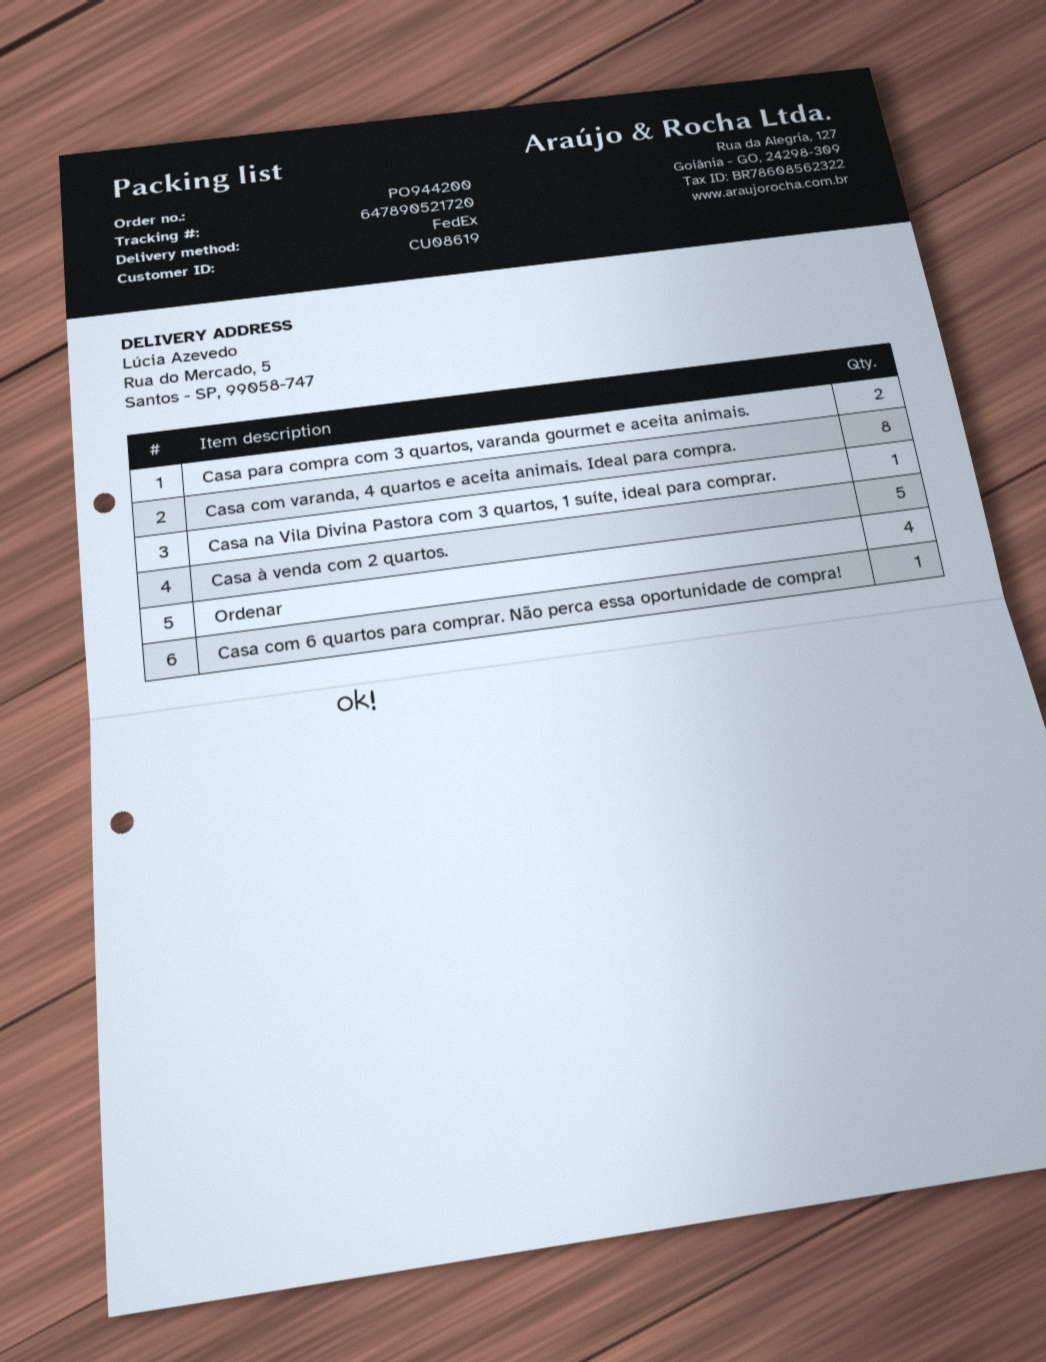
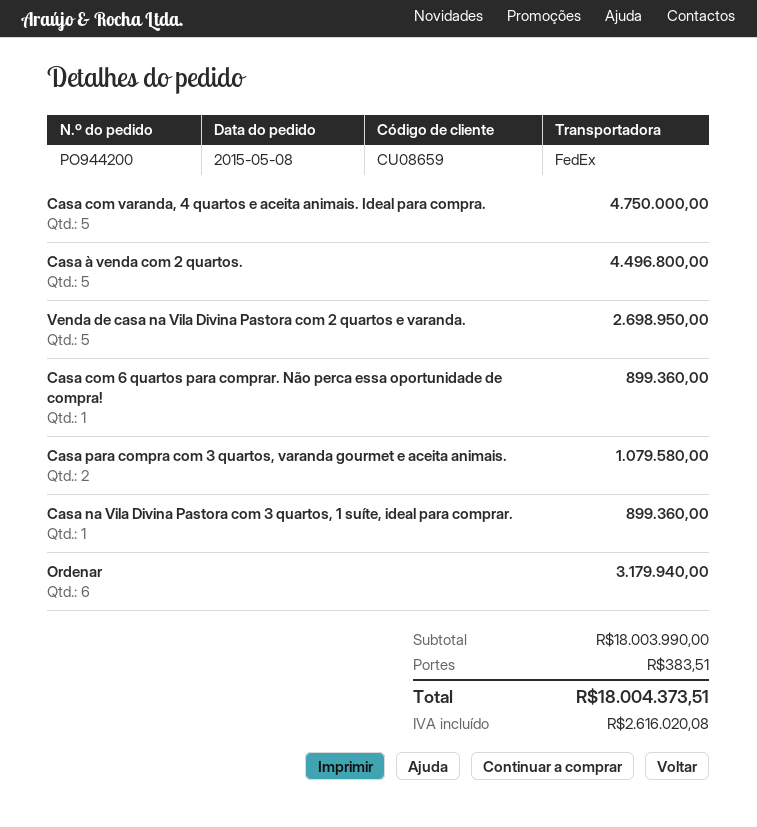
customer number: CU08619 -> CU08659
Casa com varanda, 4 quartos e aceita animais. Ideal para compra.: 8 -> 5
Ordenar: 4 -> 6
Venda de casa na Vila Divina Pastora com 2 quartos e varanda.: none -> 5

